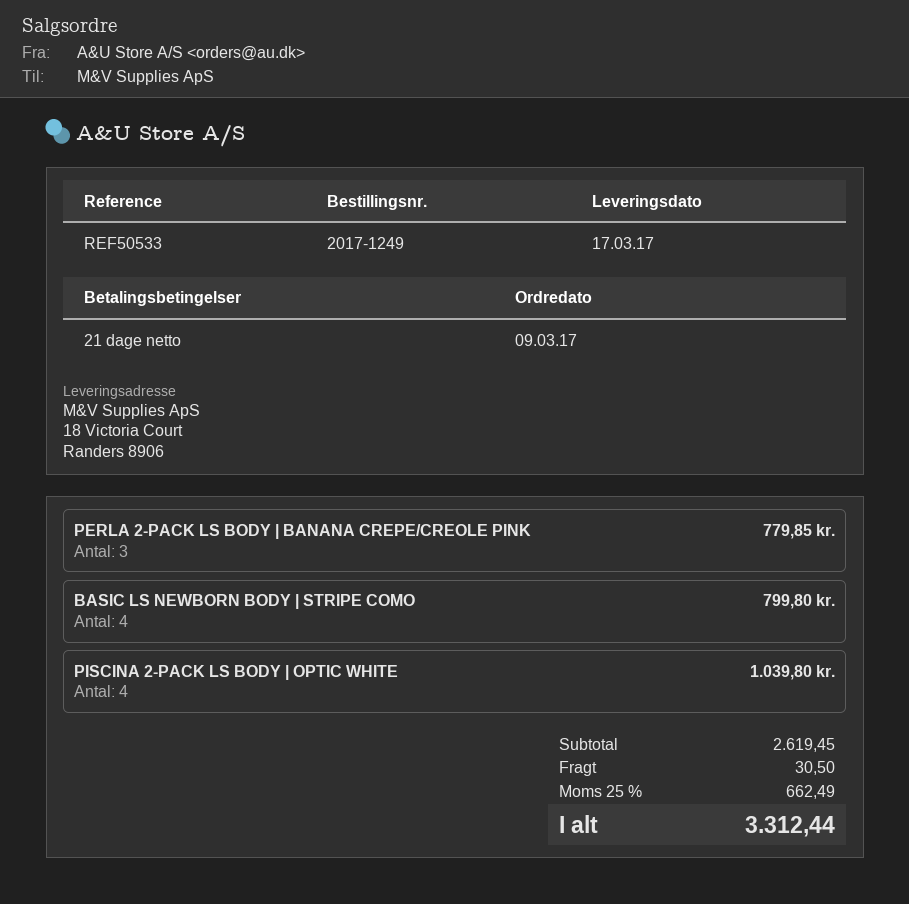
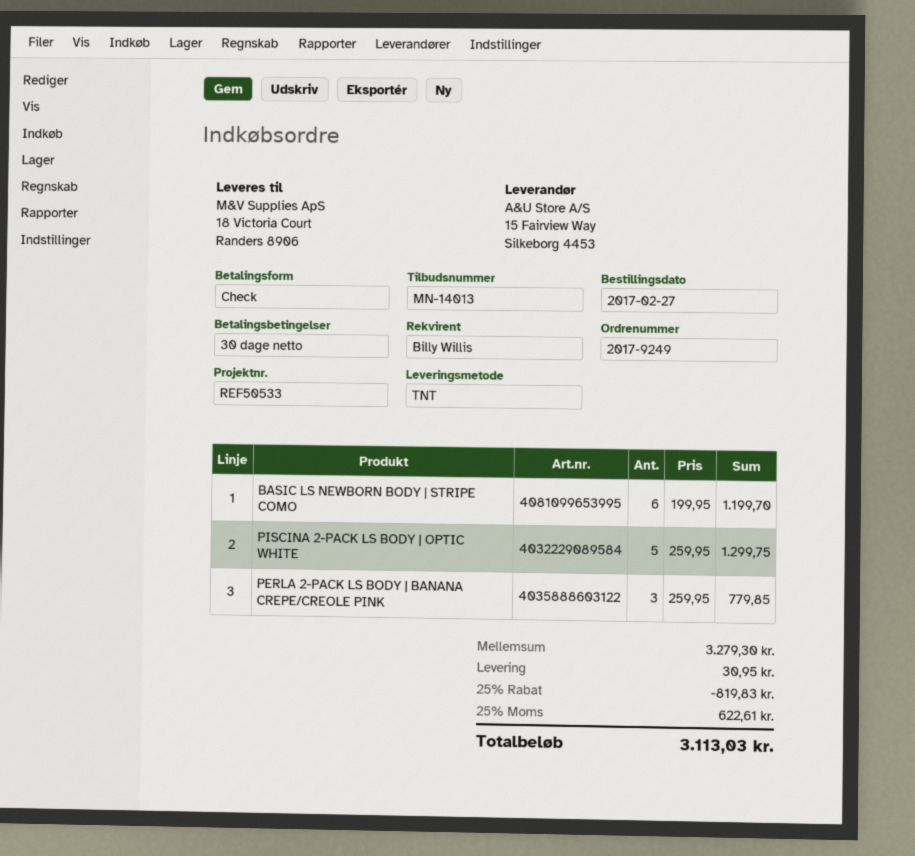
order number: 2017-1249 -> 2017-9249
order date: 2017-03-09 -> 2017-02-27
payment terms: 21 days -> 30 days
BASIC LS NEWBORN BODY | STRIPE COMO: 4 for 799.80 -> 6 for 1199.70
PISCINA 2-PACK LS BODY | OPTIC WHITE: 4 for 1039.80 -> 5 for 1299.75
subtotal: 2619.45 -> 3279.30
discount: none -> 25% = 819.83
shipping: 30.50 -> 30.95
tax: 25% = 662.49 -> 25% = 622.61
total: 3312.44 -> 3113.03

